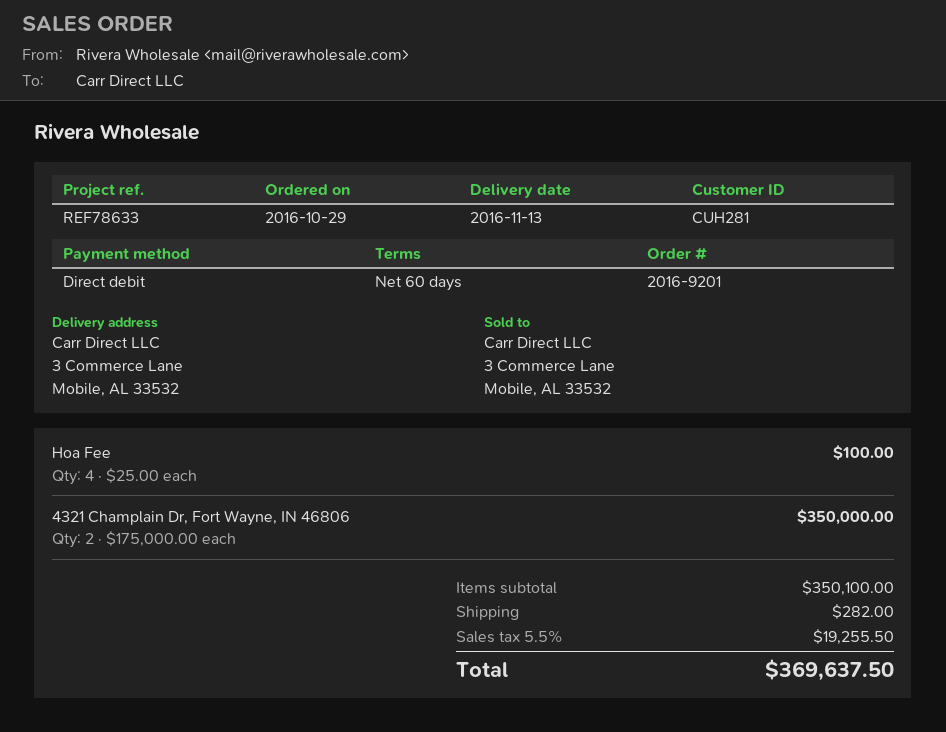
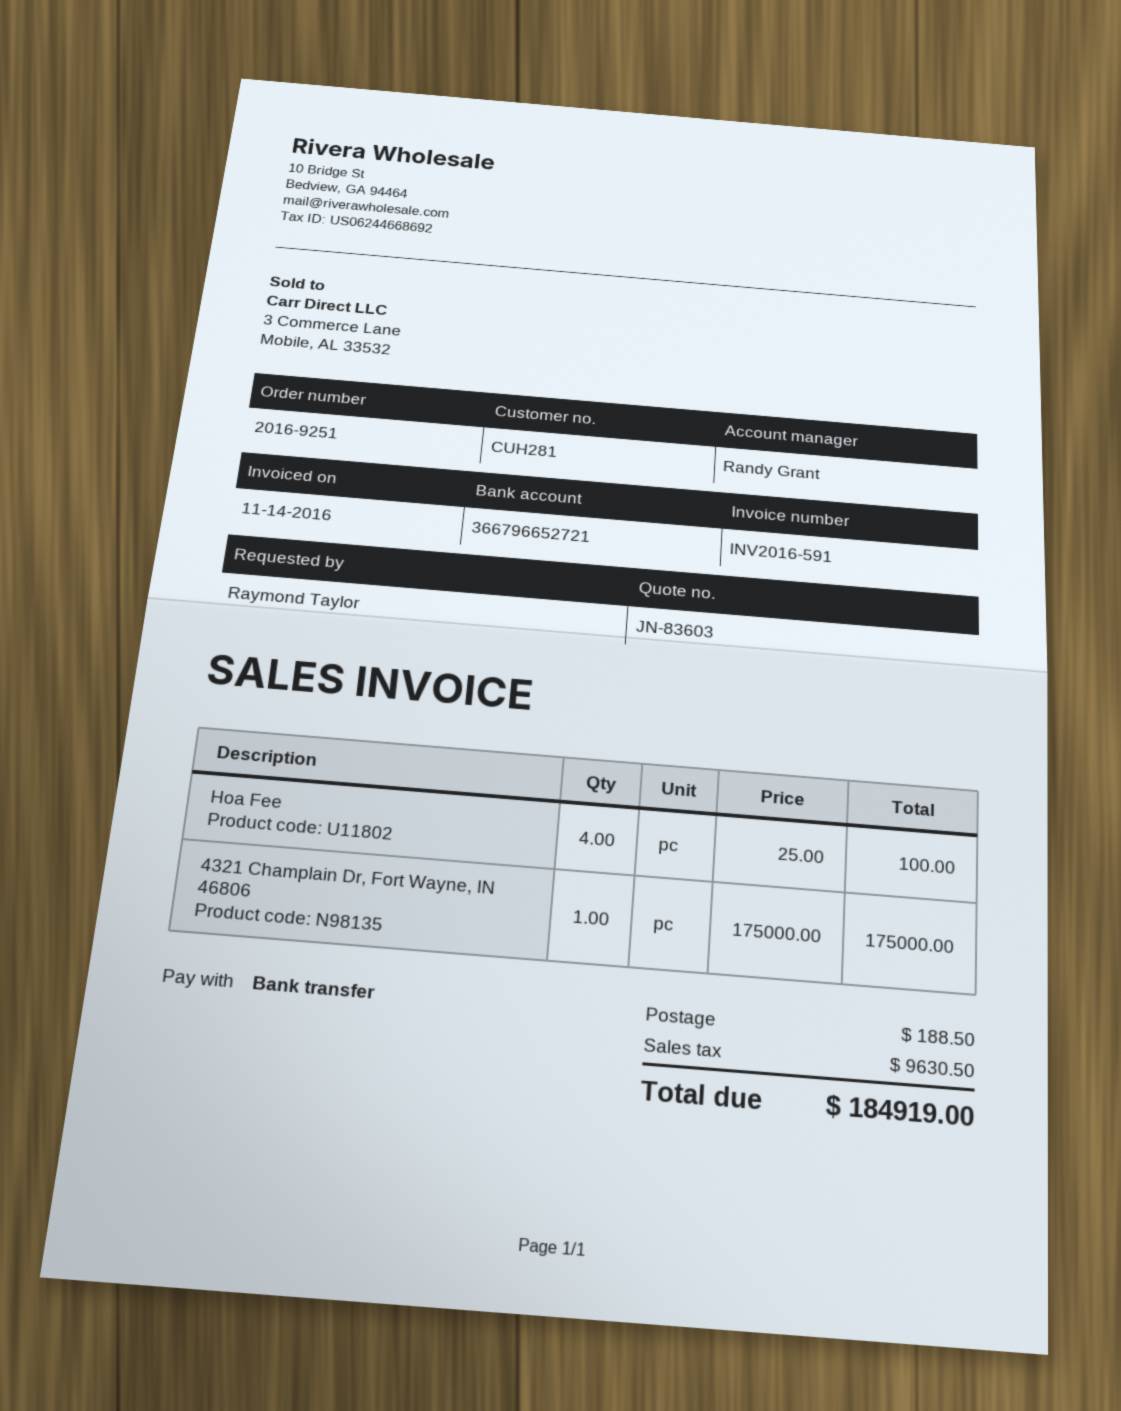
order number: 2016-9201 -> 2016-9251
payment method: direct debit -> bank transfer
4321 Champlain Dr, Fort Wayne, IN 46806: 2 x 175000.00 = 350000.00 -> 1 x 175000.00 = 175000.00
shipping: 282.00 -> 188.50
tax: 19255.50 -> 9630.50
total: 369637.50 -> 184919.00

